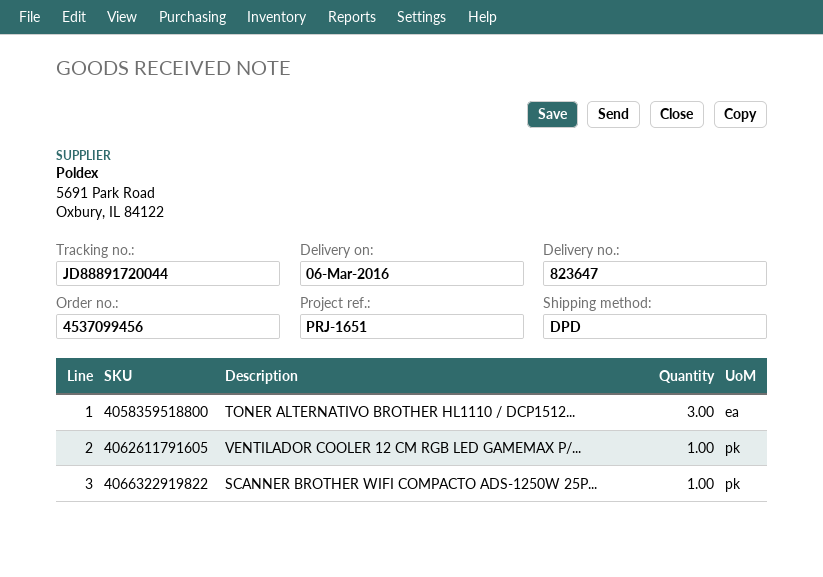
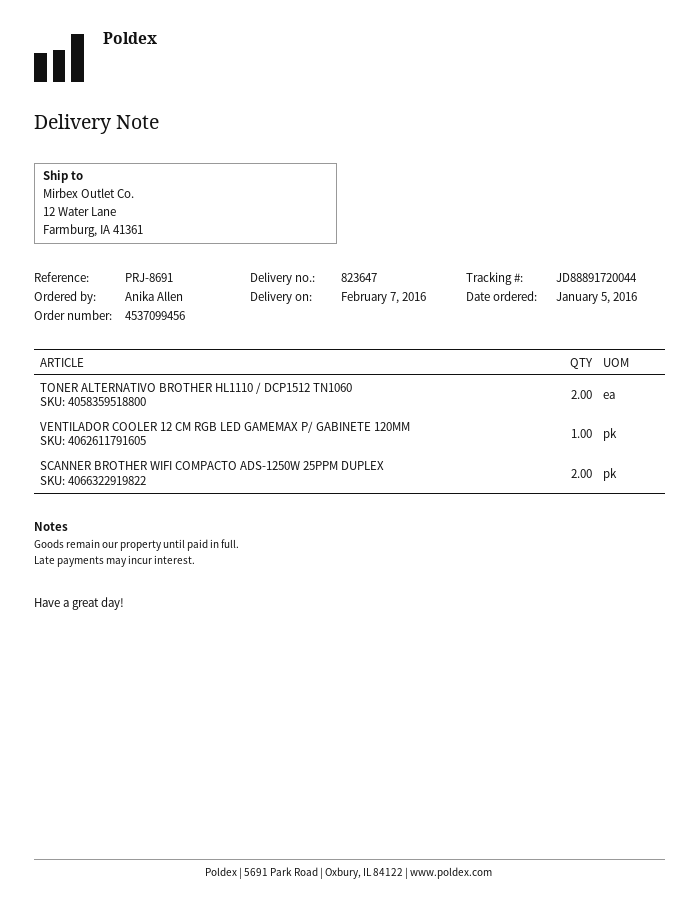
delivery date: 2016-03-06 -> 2016-02-07
reference: PRJ-1651 -> PRJ-8691
TONER ALTERNATIVO BROTHER HL1110 / DCP1512...: 3 -> 2
SCANNER BROTHER WIFI COMPACTO ADS-1250W 25P...: 1 -> 2

